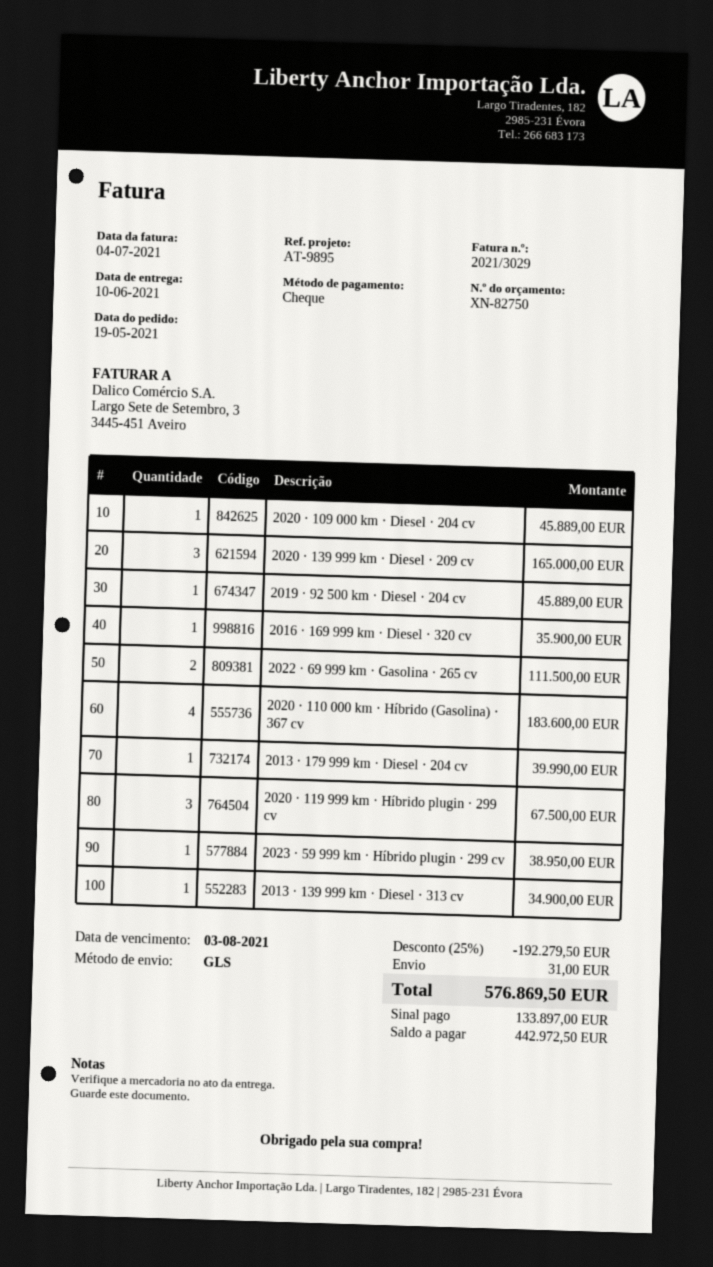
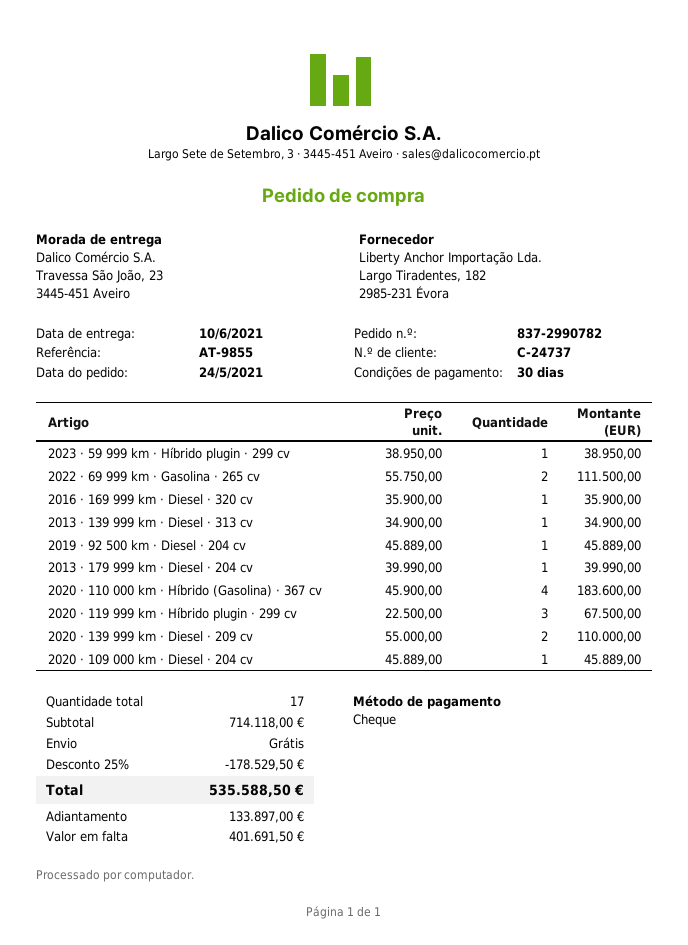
order date: 2021-05-19 -> 2021-05-24
reference: AT-9895 -> AT-9855
2020 · 139 999 km · Diesel · 209 cv: 3 for 165000.00 -> 2 for 110000.00
discount: 25% = 192279.50 -> 25% = 178529.50
shipping: 31.00 -> 0.00
total: 576869.50 -> 535588.50
balance: 442972.50 -> 401691.50

